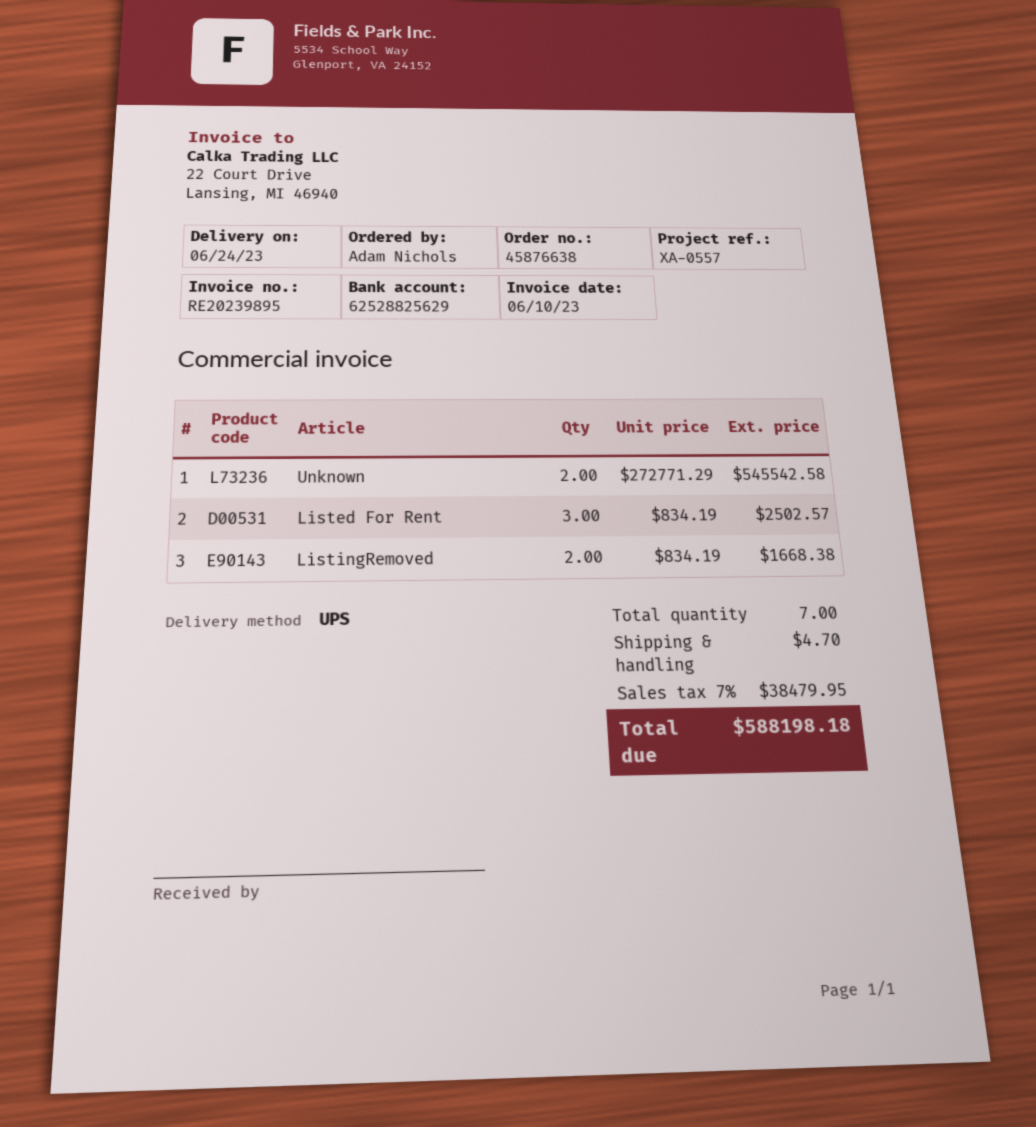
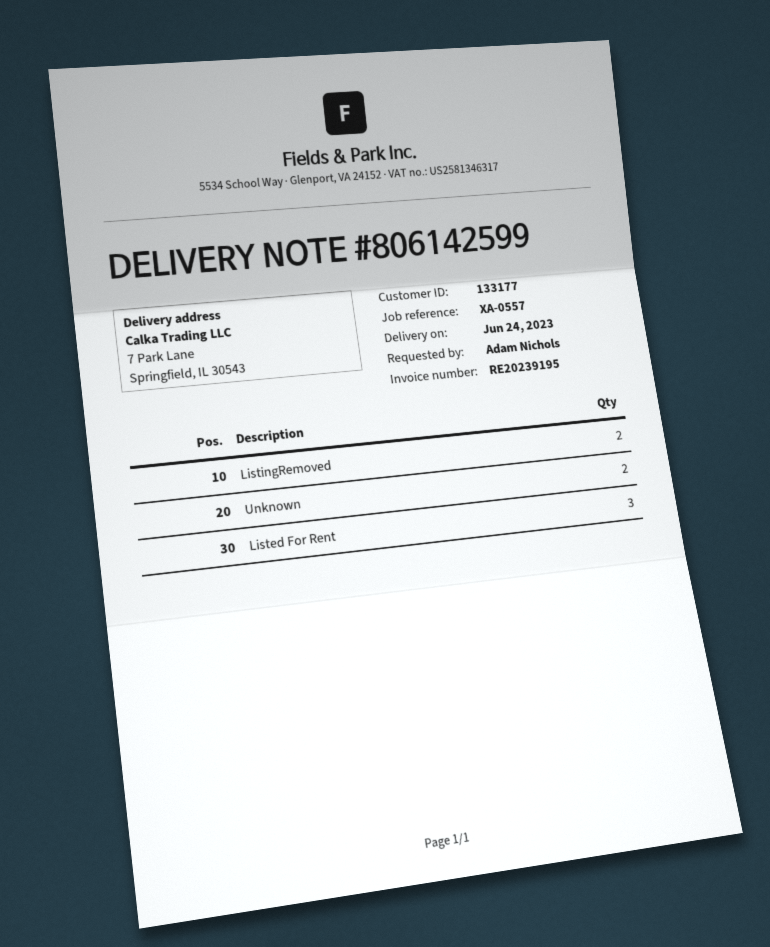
invoice number: RE20239895 -> RE20239195

